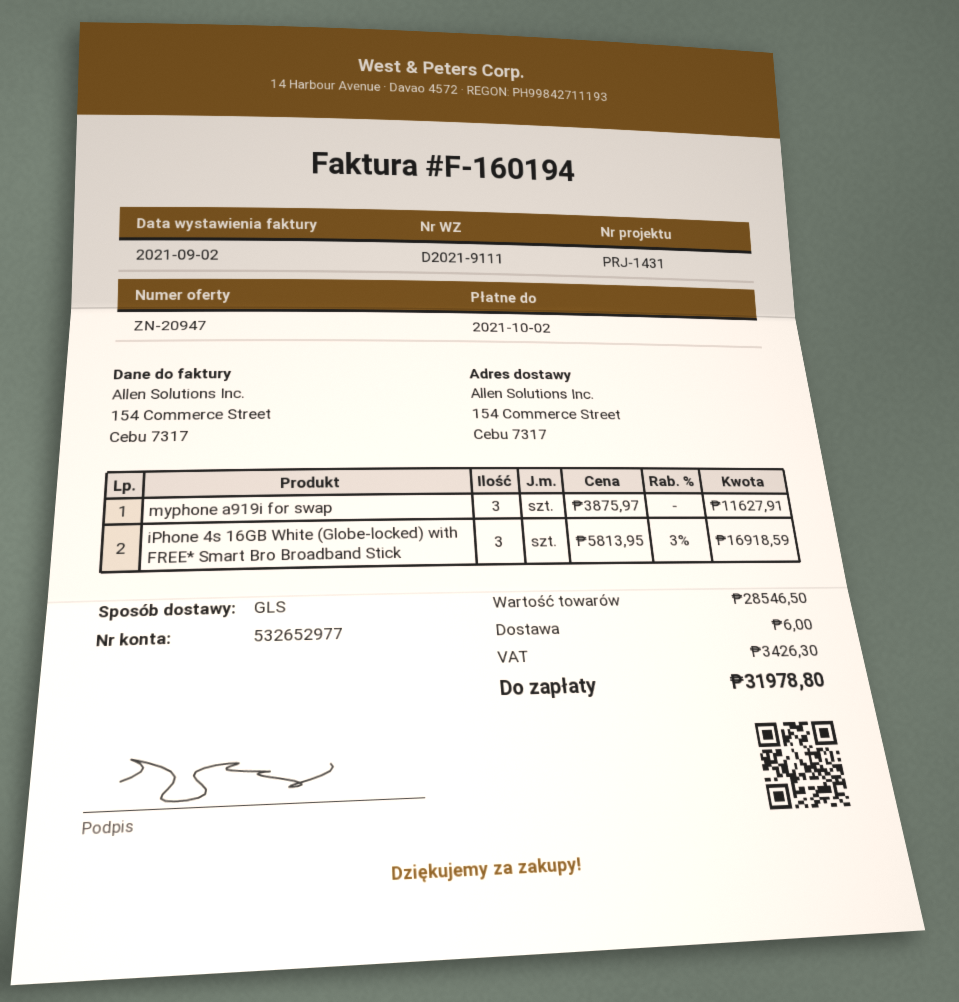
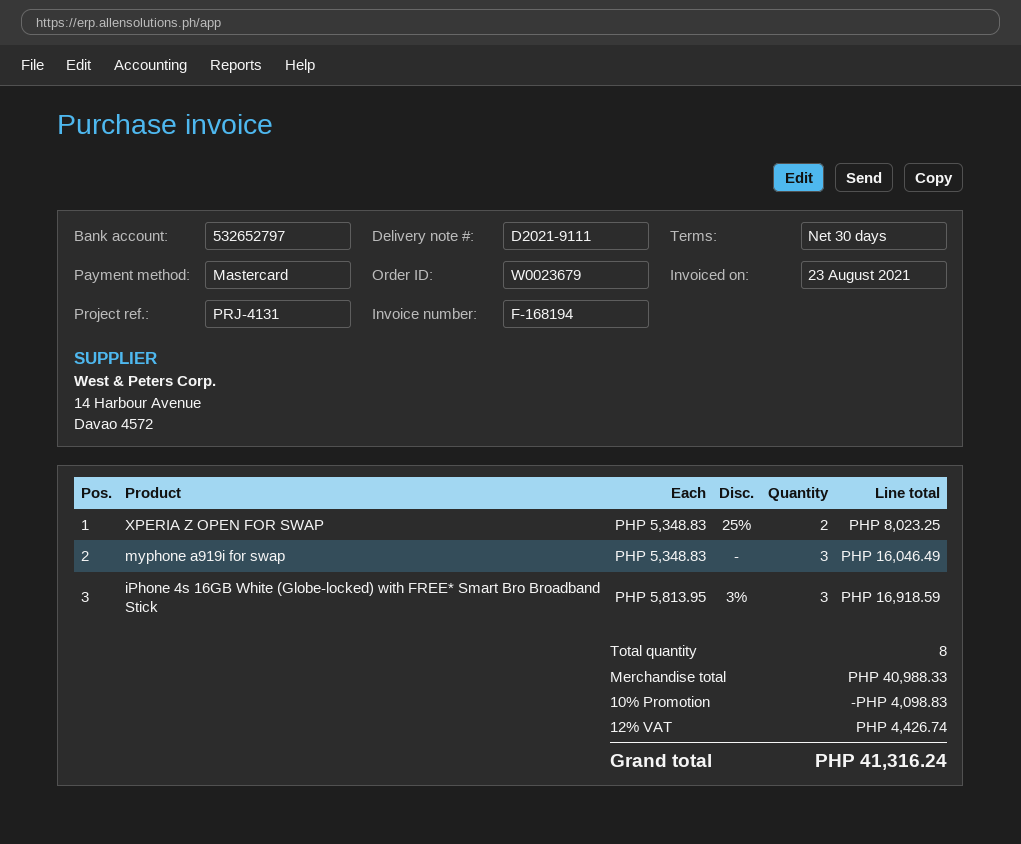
invoice number: F-160194 -> F-168194
invoice date: 2021-09-02 -> 2021-08-23
reference: PRJ-1431 -> PRJ-4131
bank account: 532652977 -> 532652797
myphone a919i for swap: 3 x 3875.97 = 11627.91 -> 3 x 5348.83 = 16046.49
XPERIA Z OPEN FOR SWAP: none -> 2 x 5348.83 - 25% = 8023.25
subtotal: 28546.50 -> 40988.33
discount: none -> 10% = 4098.83
shipping: 6.00 -> none
tax: 3426.30 -> 4426.74
total: 31978.80 -> 41316.24

